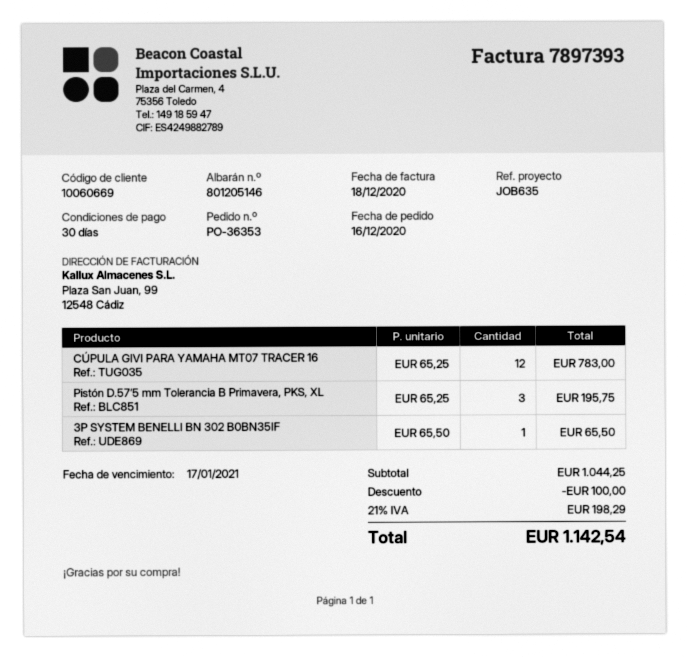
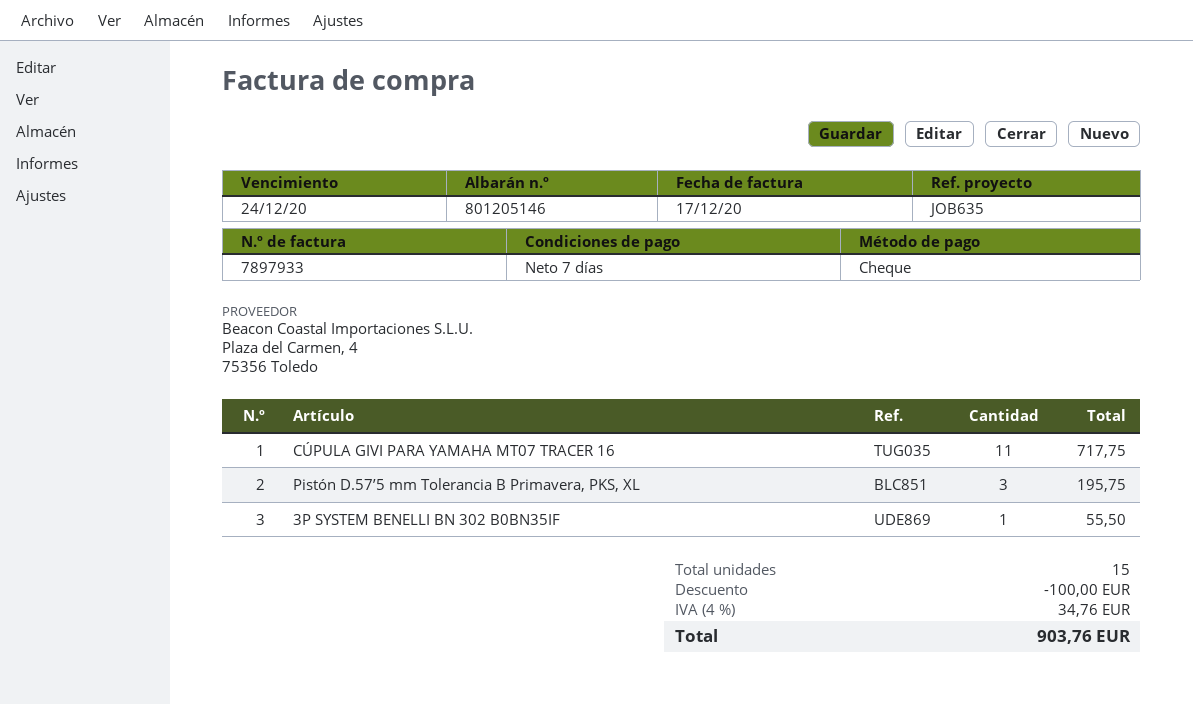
invoice number: 7897393 -> 7897933
invoice date: 2020-12-18 -> 2020-12-17
payment terms: 30 days -> 7 days
due date: 2021-01-17 -> 2020-12-24
CÚPULA GIVI PARA YAMAHA MT07 TRACER 16: 12 for 783.00 -> 11 for 717.75
3P SYSTEM BENELLI BN 302 B0BN35IF: 1 for 65.50 -> 1 for 55.50
tax: 21% = 198.29 -> 4% = 34.76
total: 1142.54 -> 903.76

